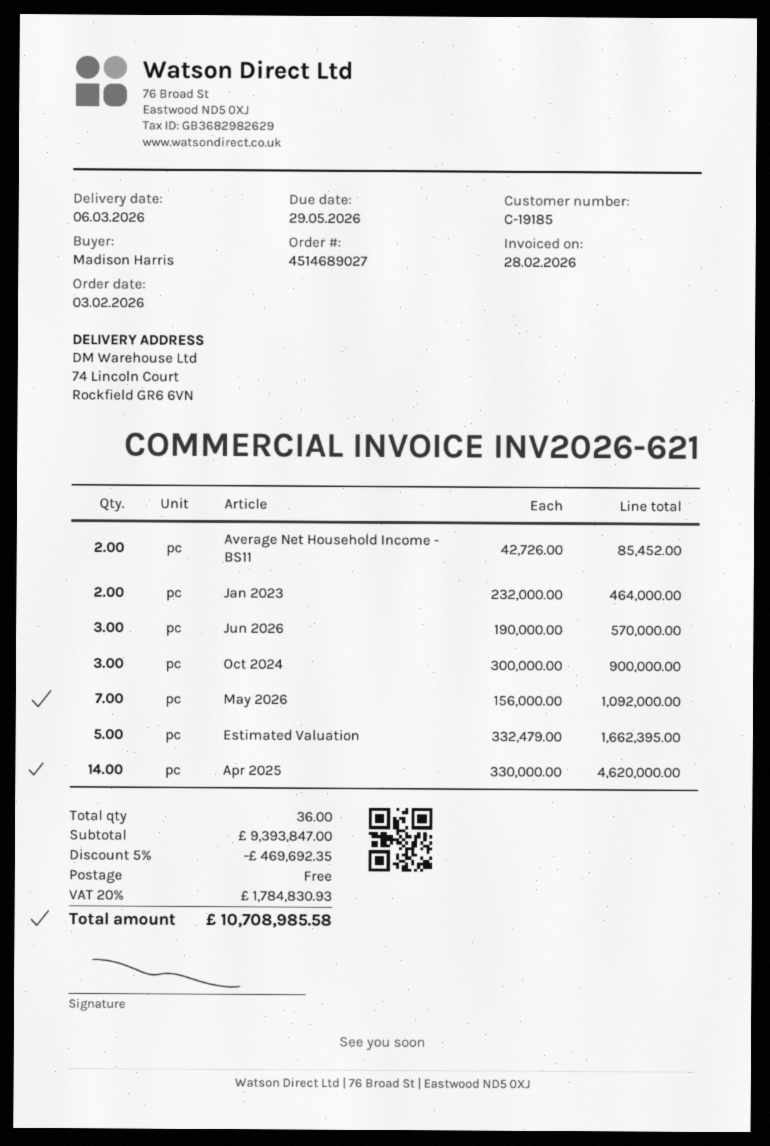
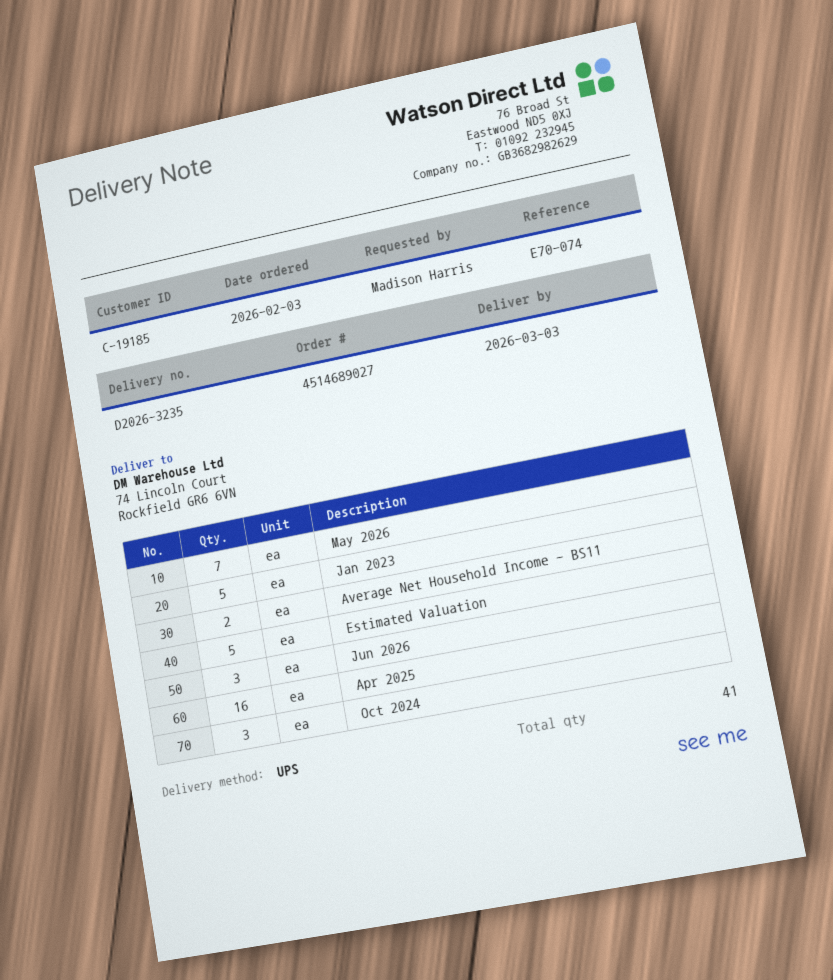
delivery date: 2026-03-06 -> 2026-03-03
Jan 2023: 2 -> 5
Apr 2025: 14 -> 16
total quantity: 36 -> 41

